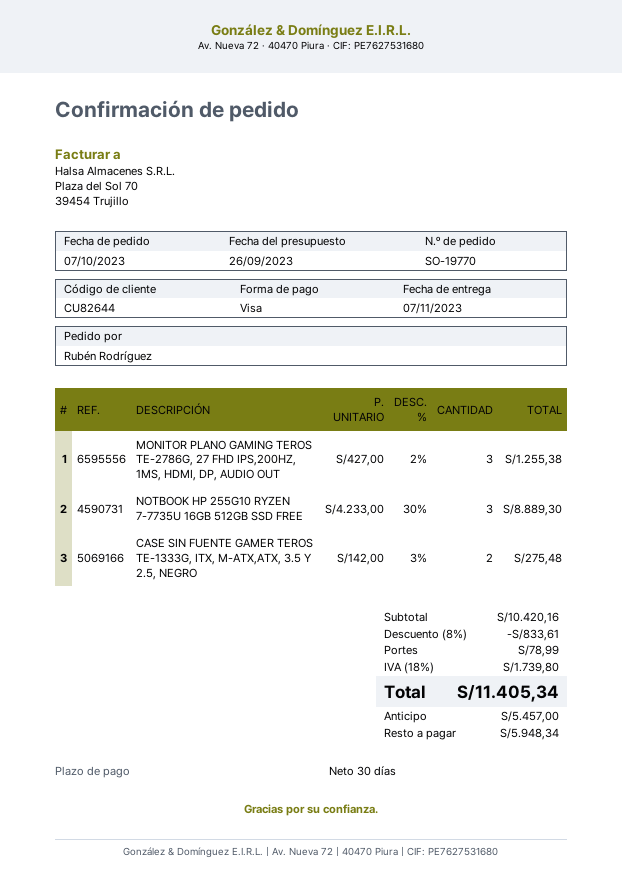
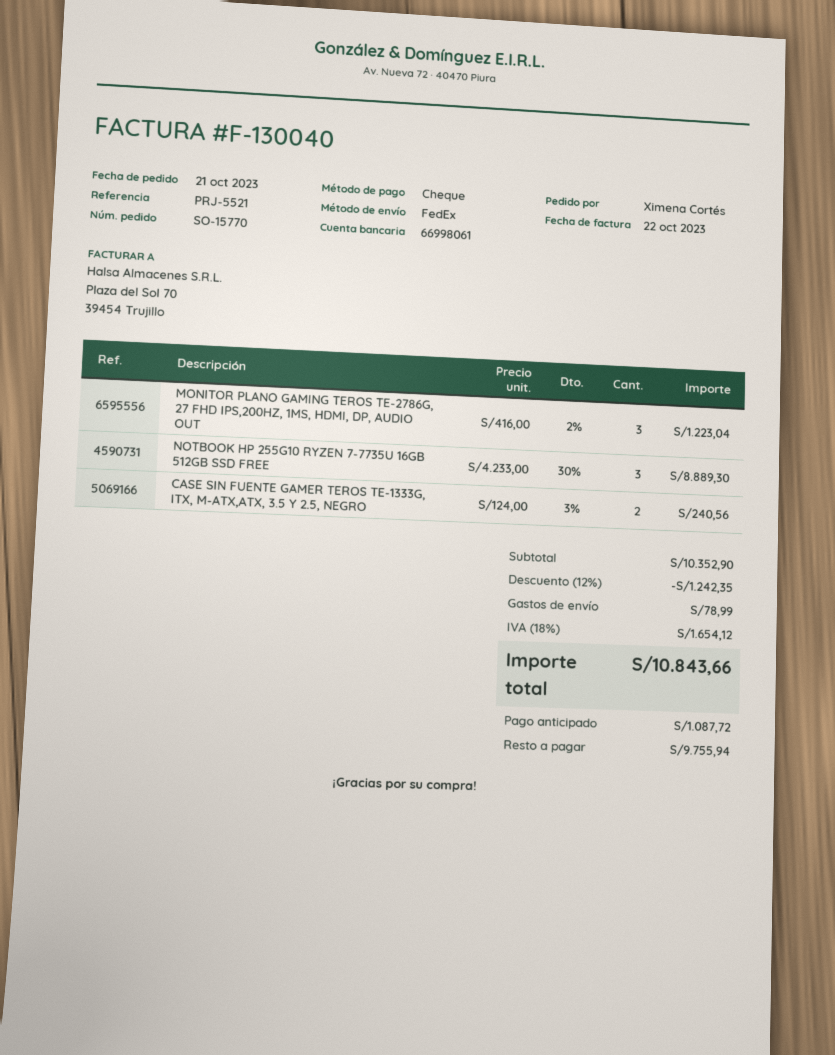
order number: SO-19770 -> SO-15770
order date: 2023-10-07 -> 2023-10-21
ordered by: Rubén Rodríguez -> Ximena Cortés
payment method: Visa -> cheque
MONITOR PLANO GAMING TEROS TE-2786G, 27 FHD IPS,200HZ, 1MS, HDMI, DP, AUDIO OUT: 3 x 427.00 - 2% = 1255.38 -> 3 x 416.00 - 2% = 1223.04
CASE SIN FUENTE GAMER TEROS TE-1333G, ITX, M-ATX,ATX, 3.5 Y 2.5, NEGRO: 2 x 142.00 - 3% = 275.48 -> 2 x 124.00 - 3% = 240.56
subtotal: 10420.16 -> 10352.90
discount: 8% = 833.61 -> 12% = 1242.35
tax: 18% = 1739.80 -> 18% = 1654.12
total: 11405.34 -> 10843.66
deposit: 5457.00 -> 1087.72
balance: 5948.34 -> 9755.94

